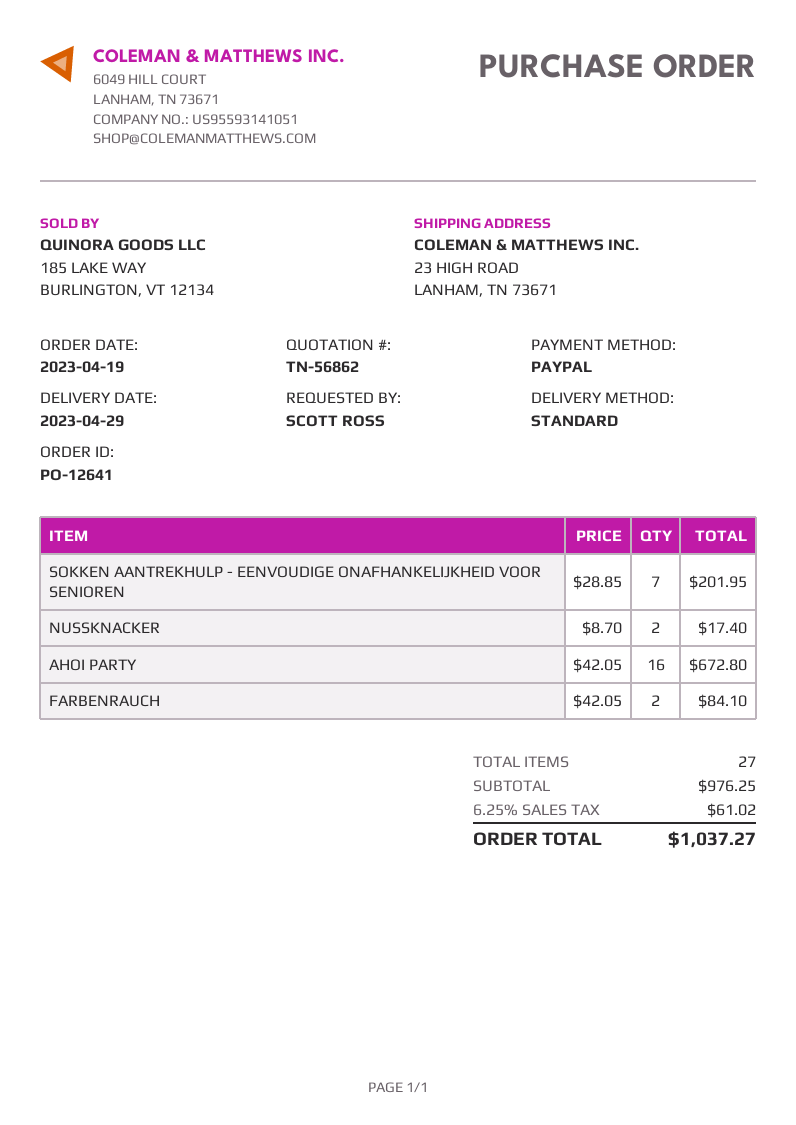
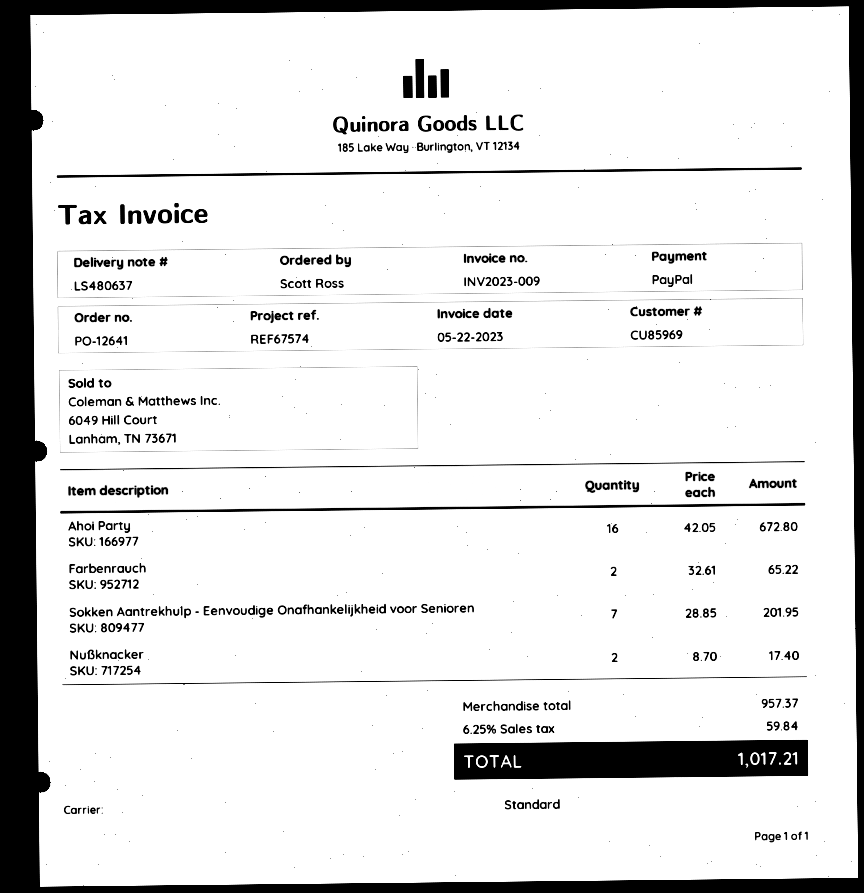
FARBENRAUCH: 2 x 42.05 = 84.10 -> 2 x 32.61 = 65.22
subtotal: 976.25 -> 957.37
tax: 6.25% = 61.02 -> 6.25% = 59.84
total: 1037.27 -> 1017.21

